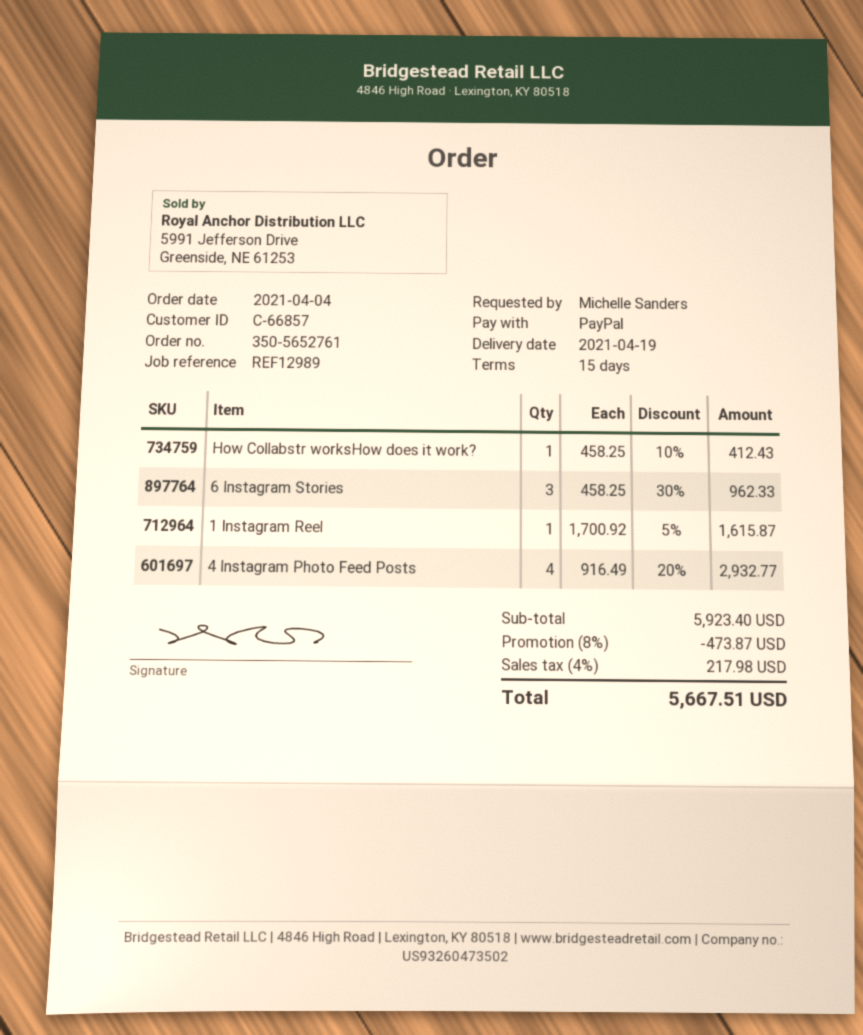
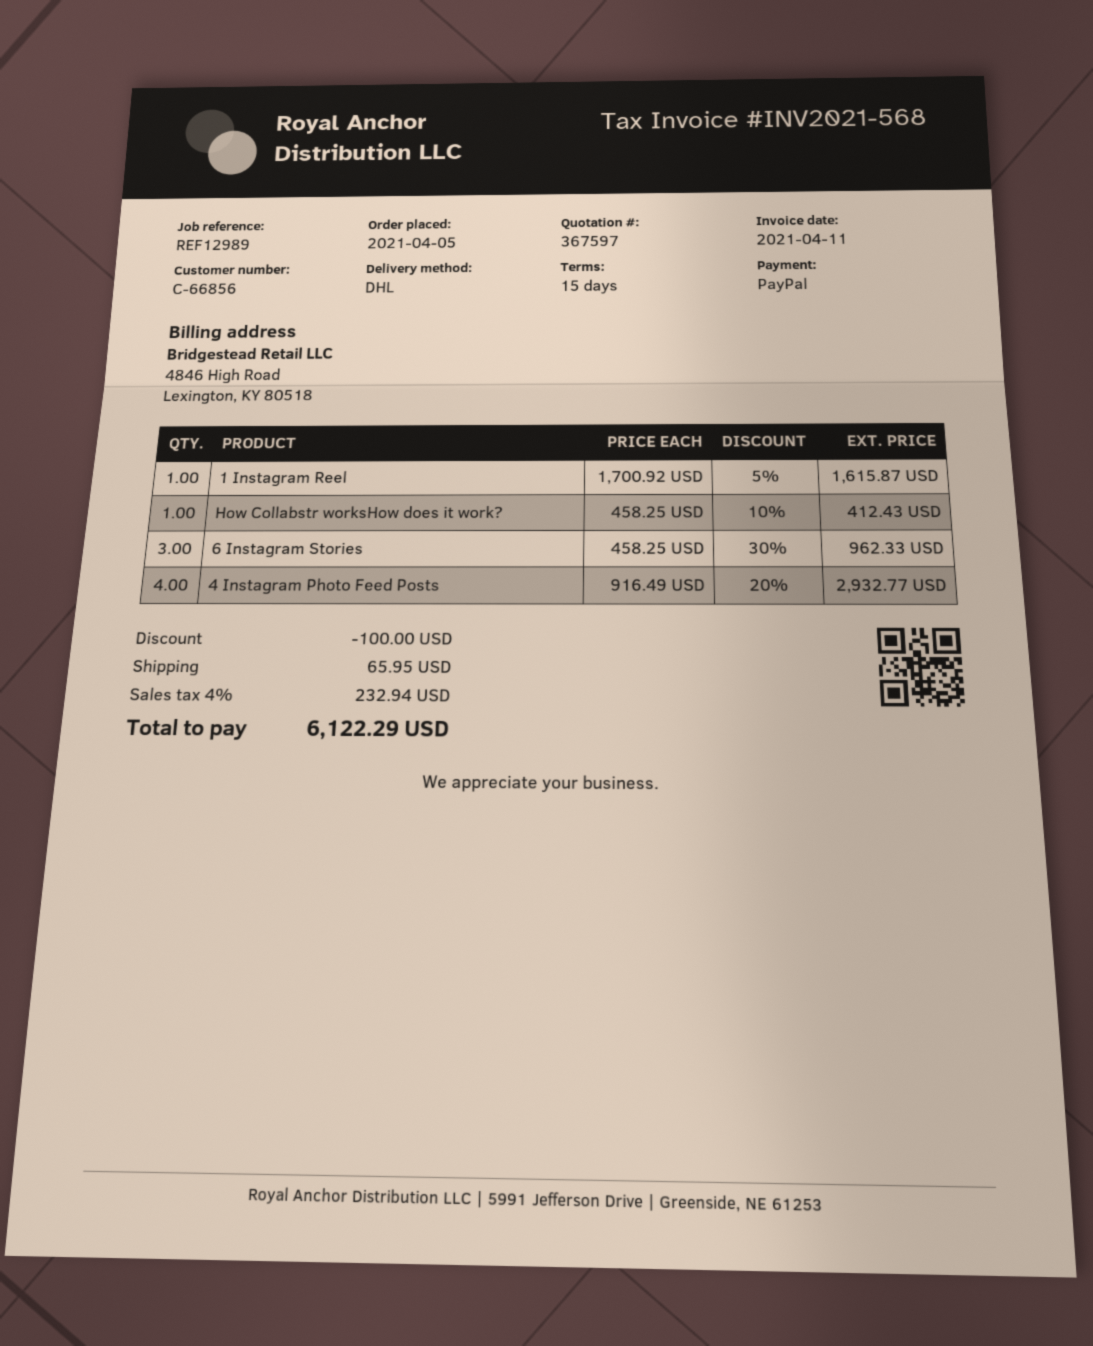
order date: 2021-04-04 -> 2021-04-05
customer number: C-66857 -> C-66856
discount: 473.87 -> 100.00
shipping: none -> 65.95
tax: 4% = 217.98 -> 4% = 232.94
total: 5667.51 -> 6122.29

